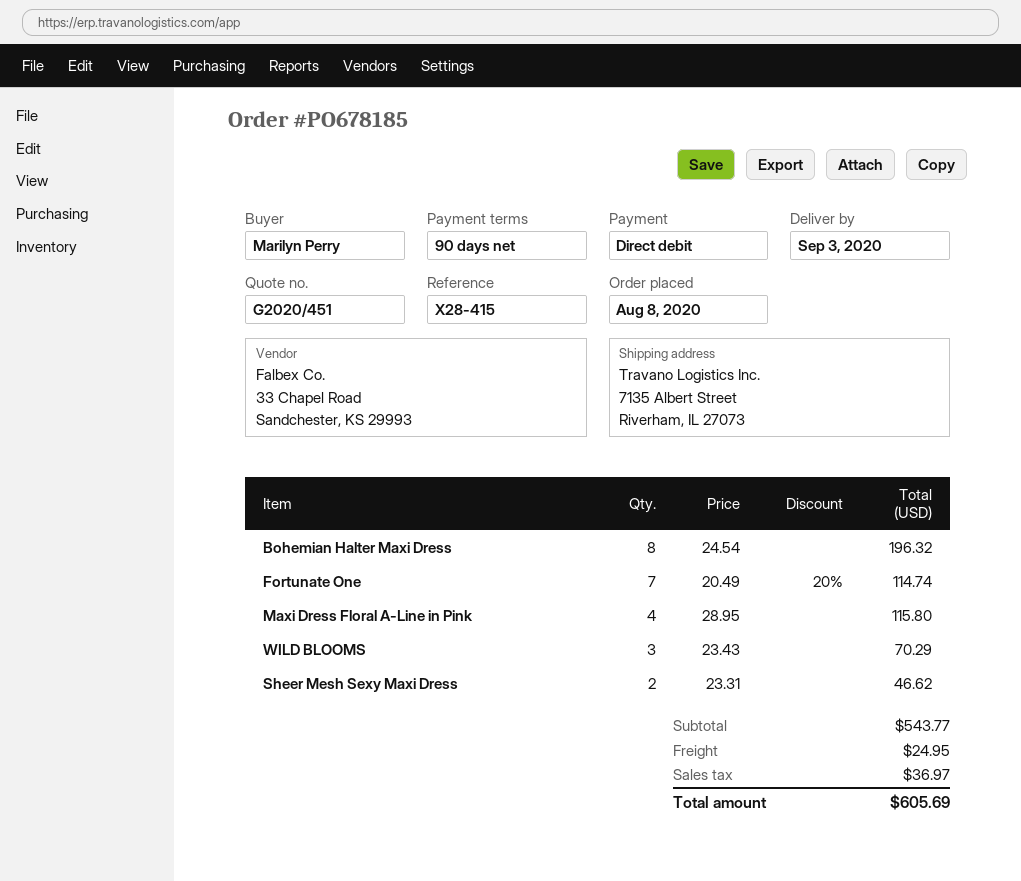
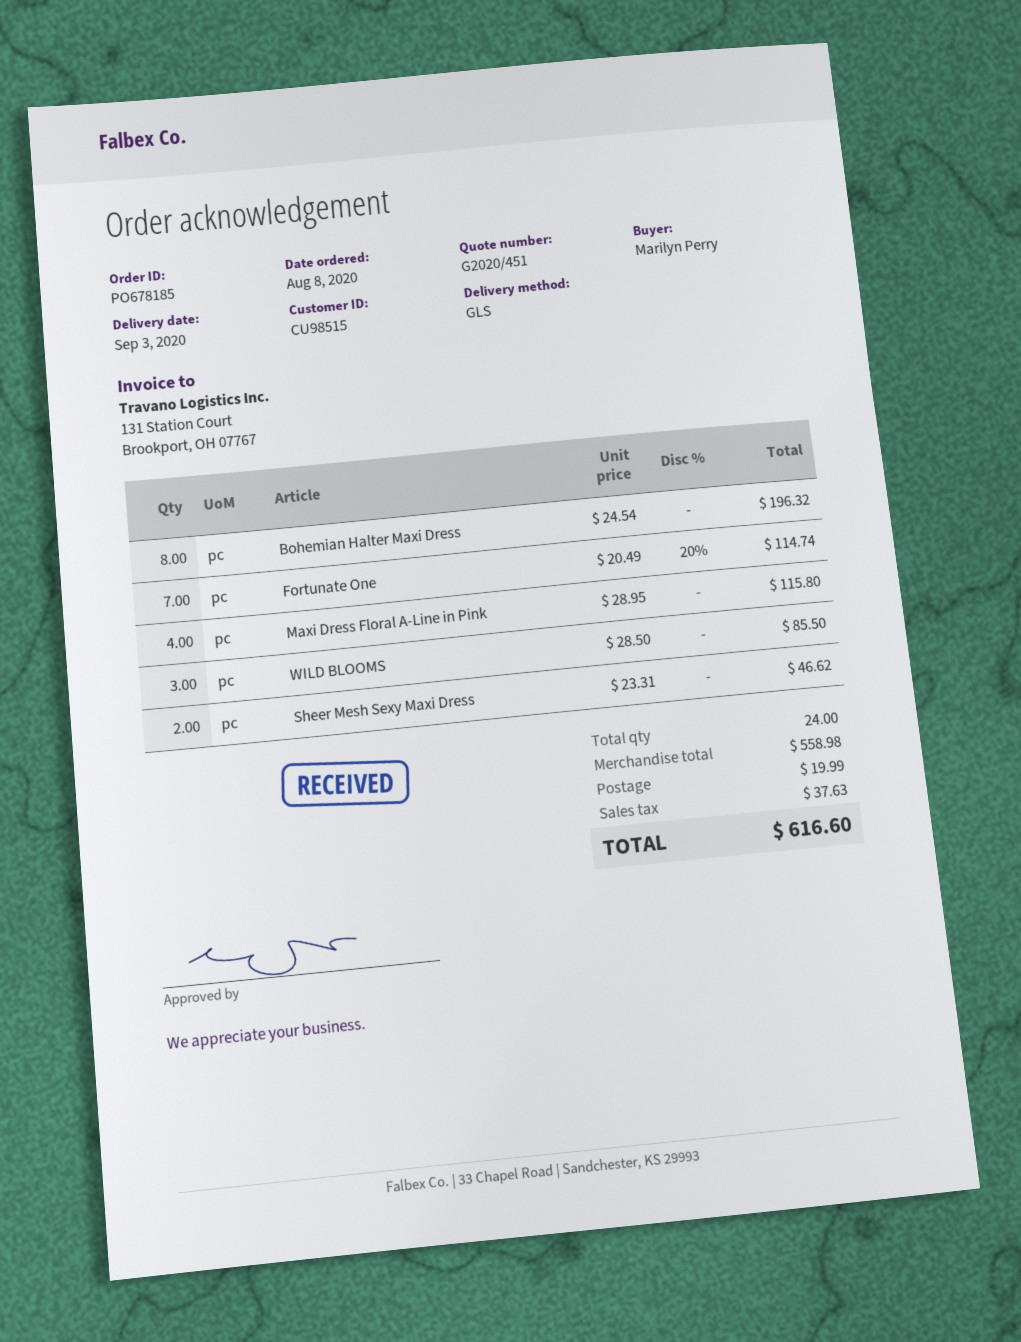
WILD BLOOMS: 3 x 23.43 = 70.29 -> 3 x 28.50 = 85.50
subtotal: 543.77 -> 558.98
shipping: 24.95 -> 19.99
tax: 36.97 -> 37.63
total: 605.69 -> 616.60

